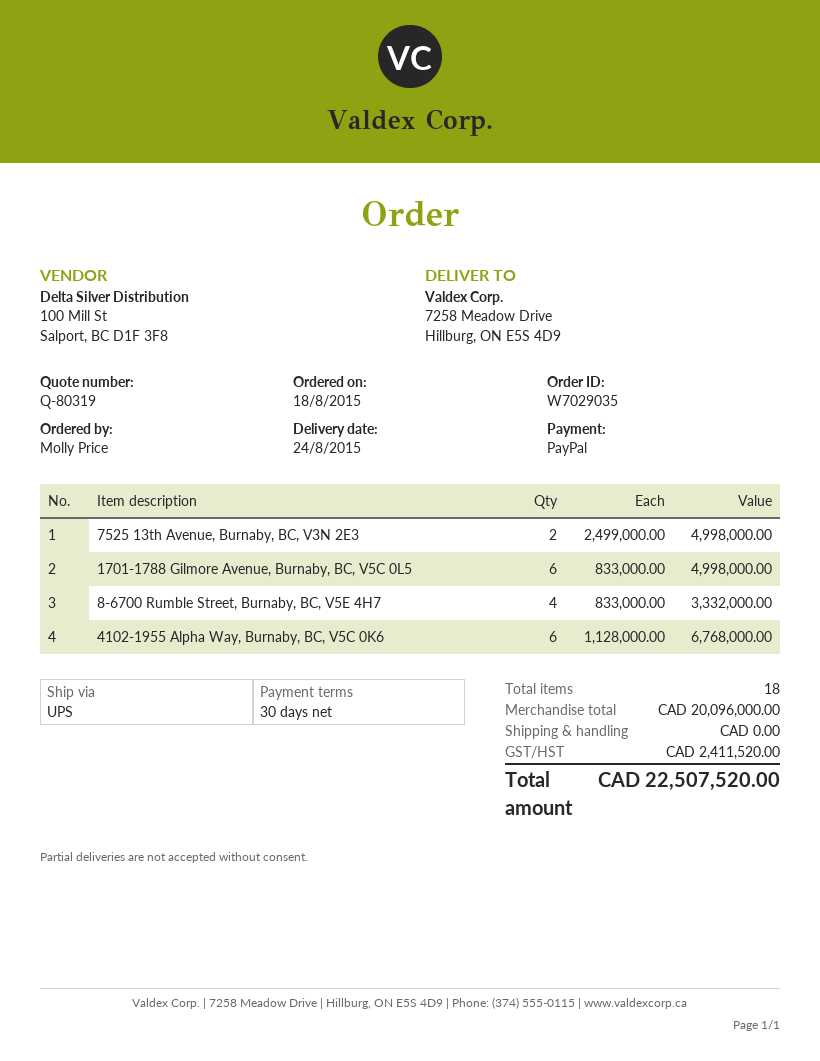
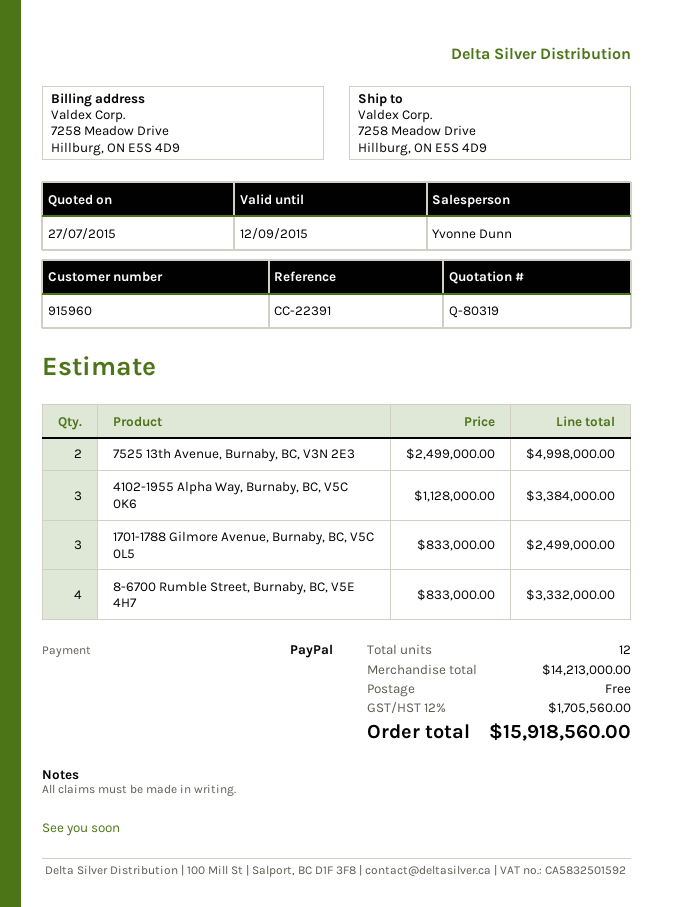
1701-1788 Gilmore Avenue, Burnaby, BC, V5C 0L5: 6 x 833000.00 = 4998000.00 -> 3 x 833000.00 = 2499000.00
4102-1955 Alpha Way, Burnaby, BC, V5C 0K6: 6 x 1128000.00 = 6768000.00 -> 3 x 1128000.00 = 3384000.00
total quantity: 18 -> 12
subtotal: 20096000.00 -> 14213000.00
tax: 2411520.00 -> 1705560.00
total: 22507520.00 -> 15918560.00

